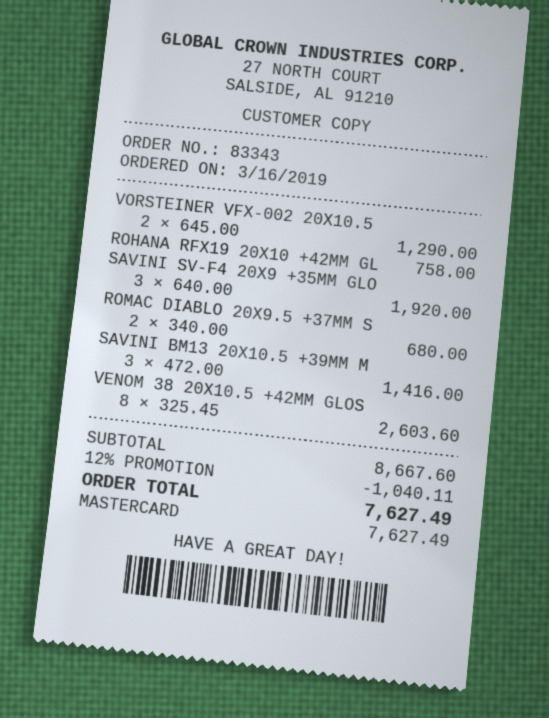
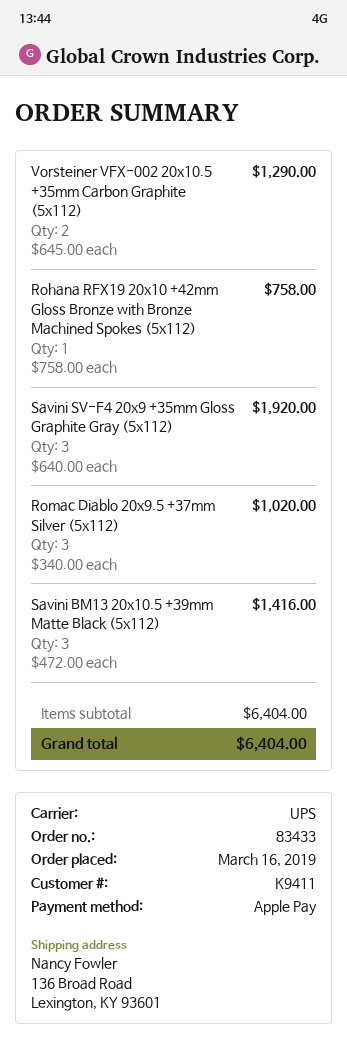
order number: 83343 -> 83433
payment method: Mastercard -> Apple Pay
ROMAC DIABLO 20X9.5 +37MM S: 2 x 340.00 = 680.00 -> 3 x 340.00 = 1020.00
VENOM 38 20X10.5 +42MM GLOS: 8 x 325.45 = 2603.60 -> none
subtotal: 8667.60 -> 6404.00
discount: 12% = 1040.11 -> none
total: 7627.49 -> 6404.00

